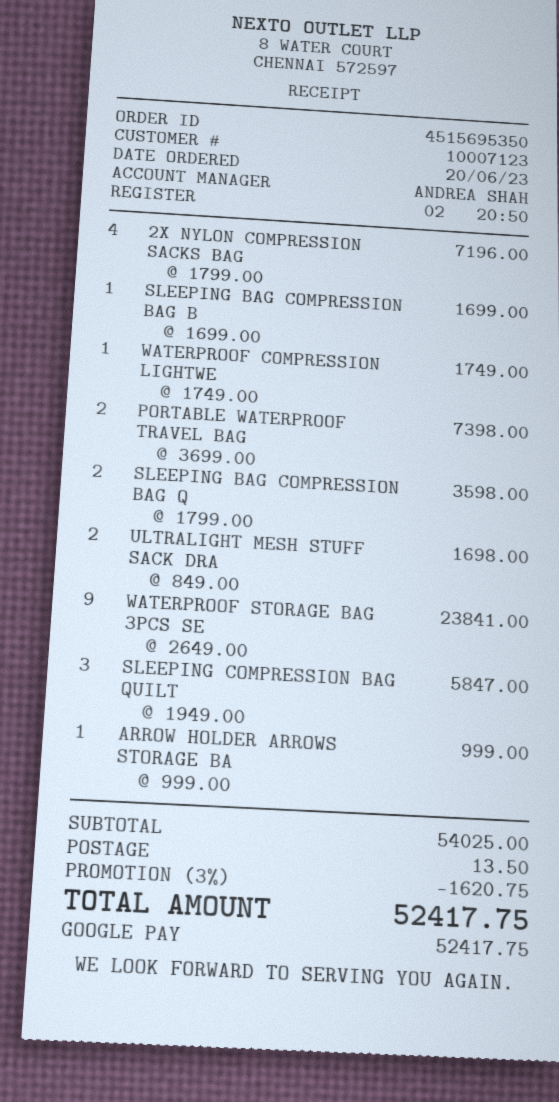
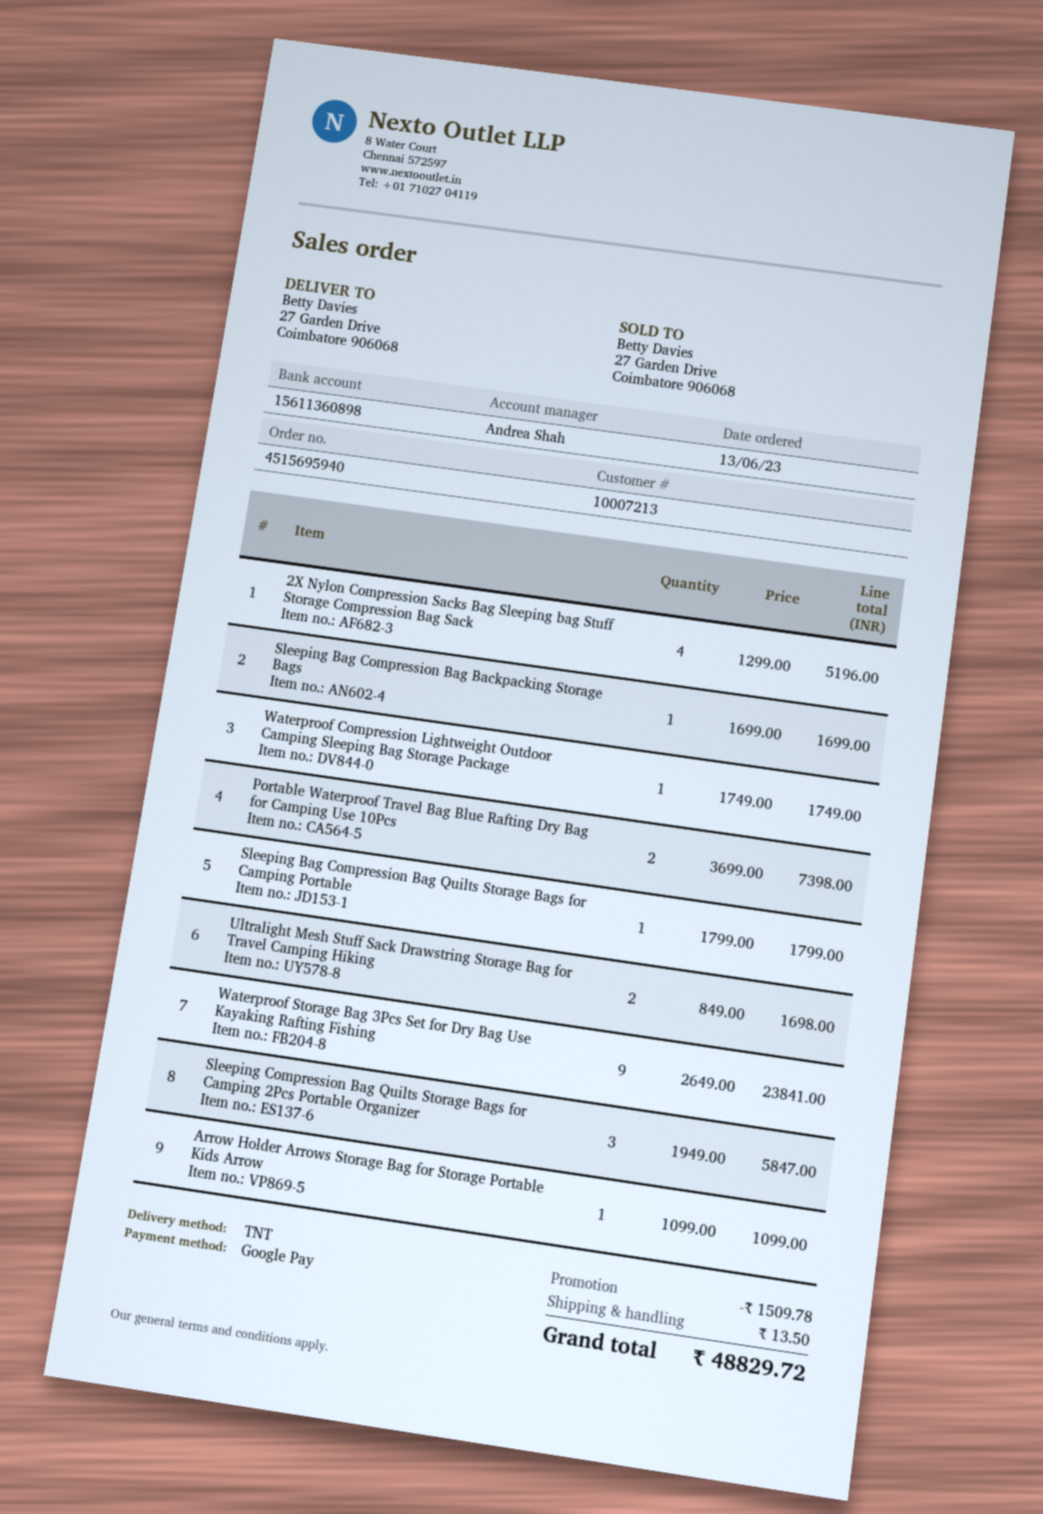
order number: 4515695350 -> 4515695940
order date: 2023-06-20 -> 2023-06-13
customer number: 10007123 -> 10007213
2X NYLON COMPRESSION SACKS BAG: 4 x 1799.00 = 7196.00 -> 4 x 1299.00 = 5196.00
SLEEPING BAG COMPRESSION BAG Q: 2 x 1799.00 = 3598.00 -> 1 x 1799.00 = 1799.00
ARROW HOLDER ARROWS STORAGE BA: 1 x 999.00 = 999.00 -> 1 x 1099.00 = 1099.00
discount: 1620.75 -> 1509.78
total: 52417.75 -> 48829.72

